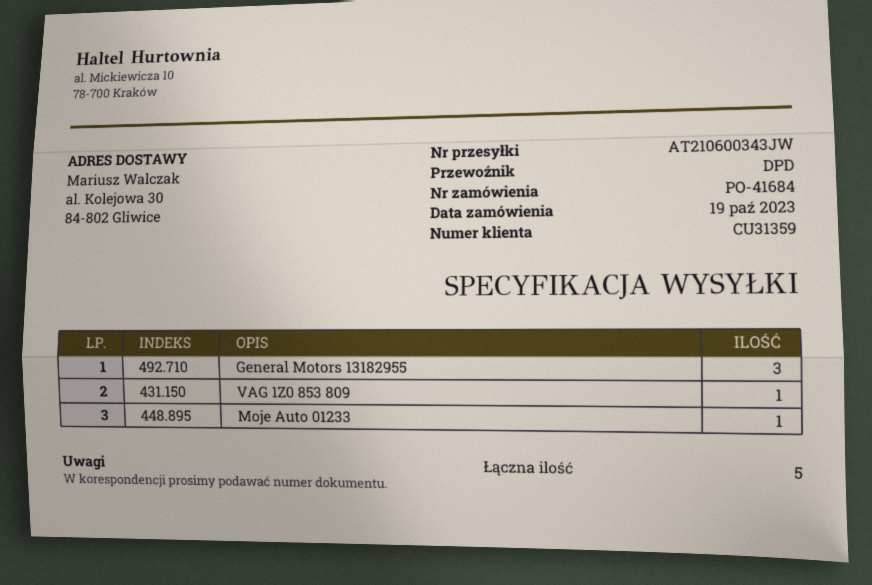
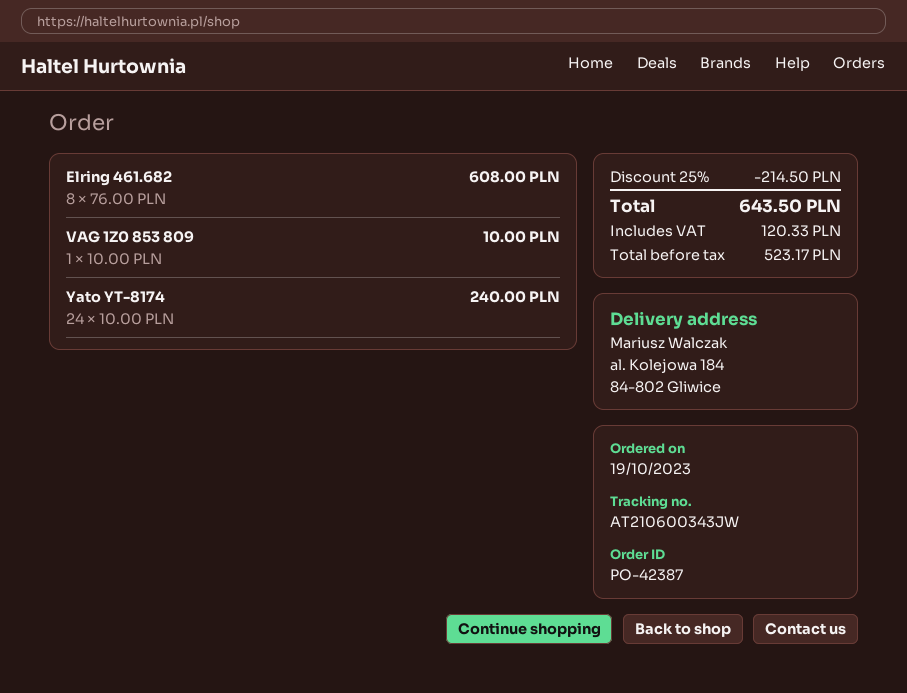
order number: PO-41684 -> PO-42387
ship to: al. Kolejowa 30, 84-802 Gliwice -> al. Kolejowa 184, 84-802 Gliwice
General Motors 13182955: 3 -> none
Moje Auto 01233: 1 -> none
Elring 461.682: none -> 8
Yato YT-8174: none -> 24

